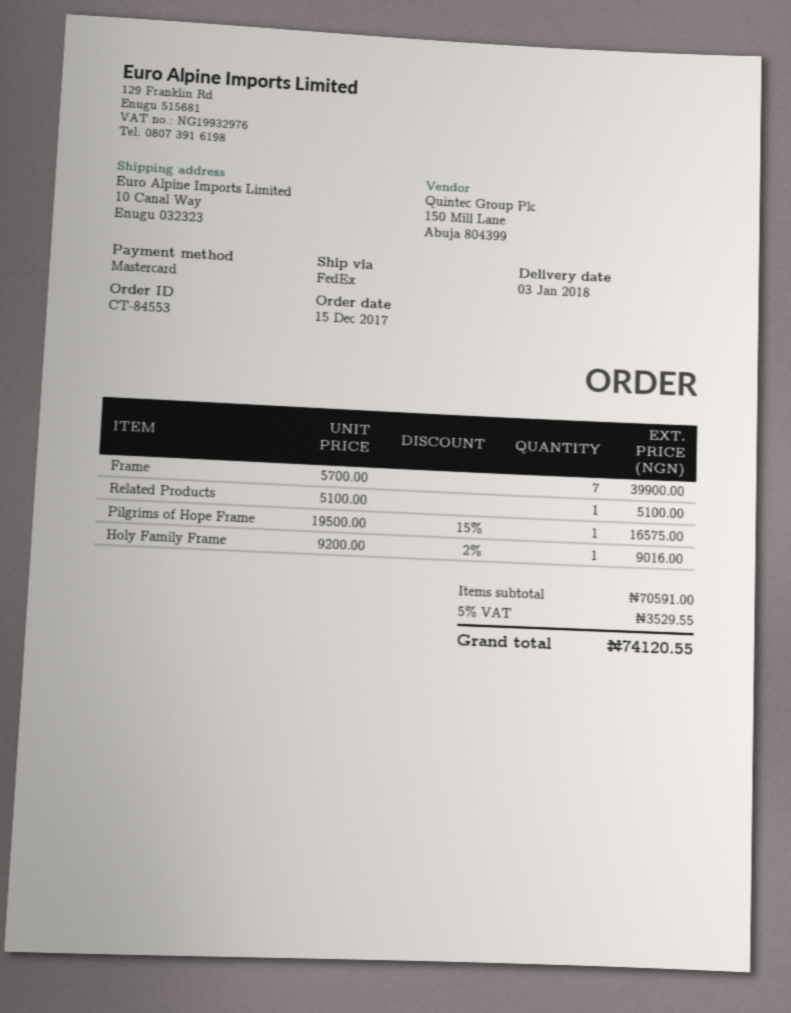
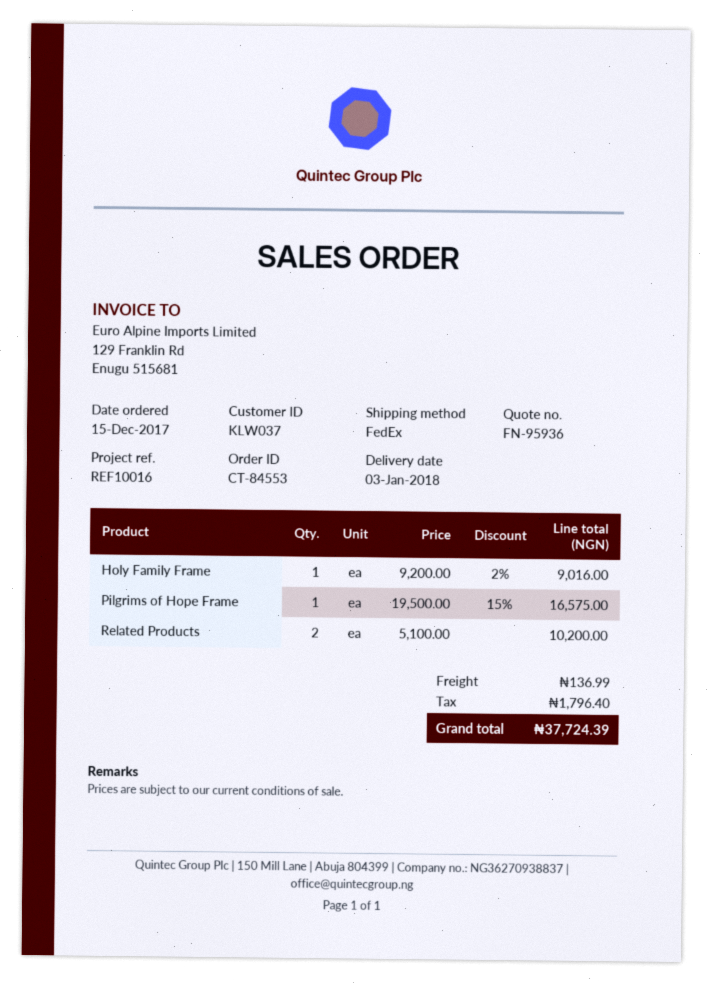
Frame: 7 x 5700.00 = 39900.00 -> none
Related Products: 1 x 5100.00 = 5100.00 -> 2 x 5100.00 = 10200.00
shipping: none -> 136.99
tax: 3529.55 -> 1796.40
total: 74120.55 -> 37724.39

